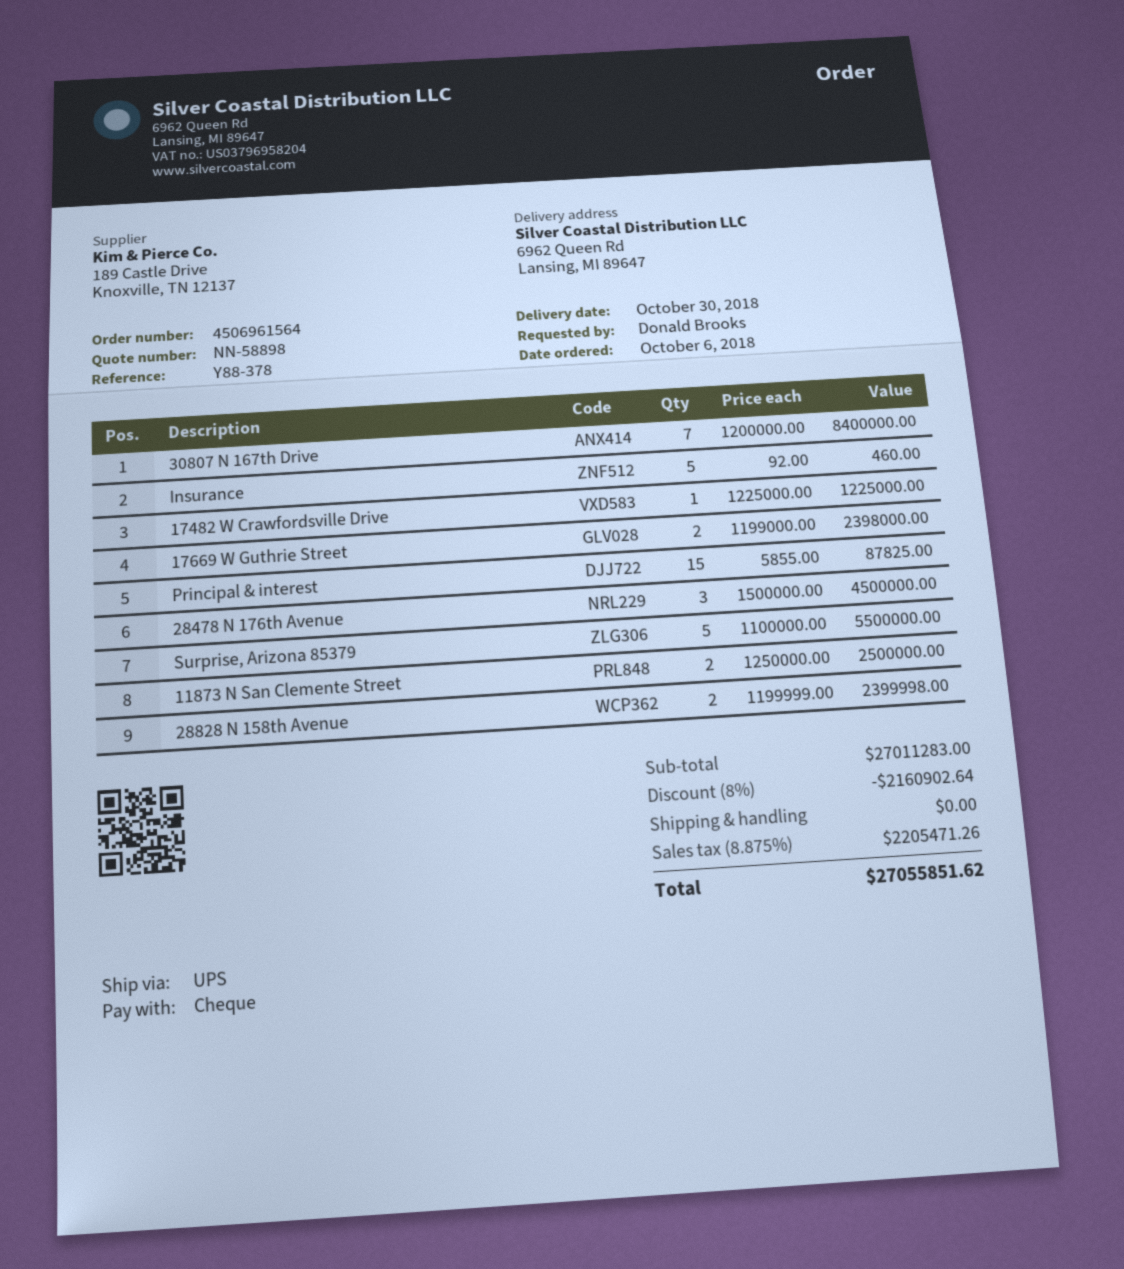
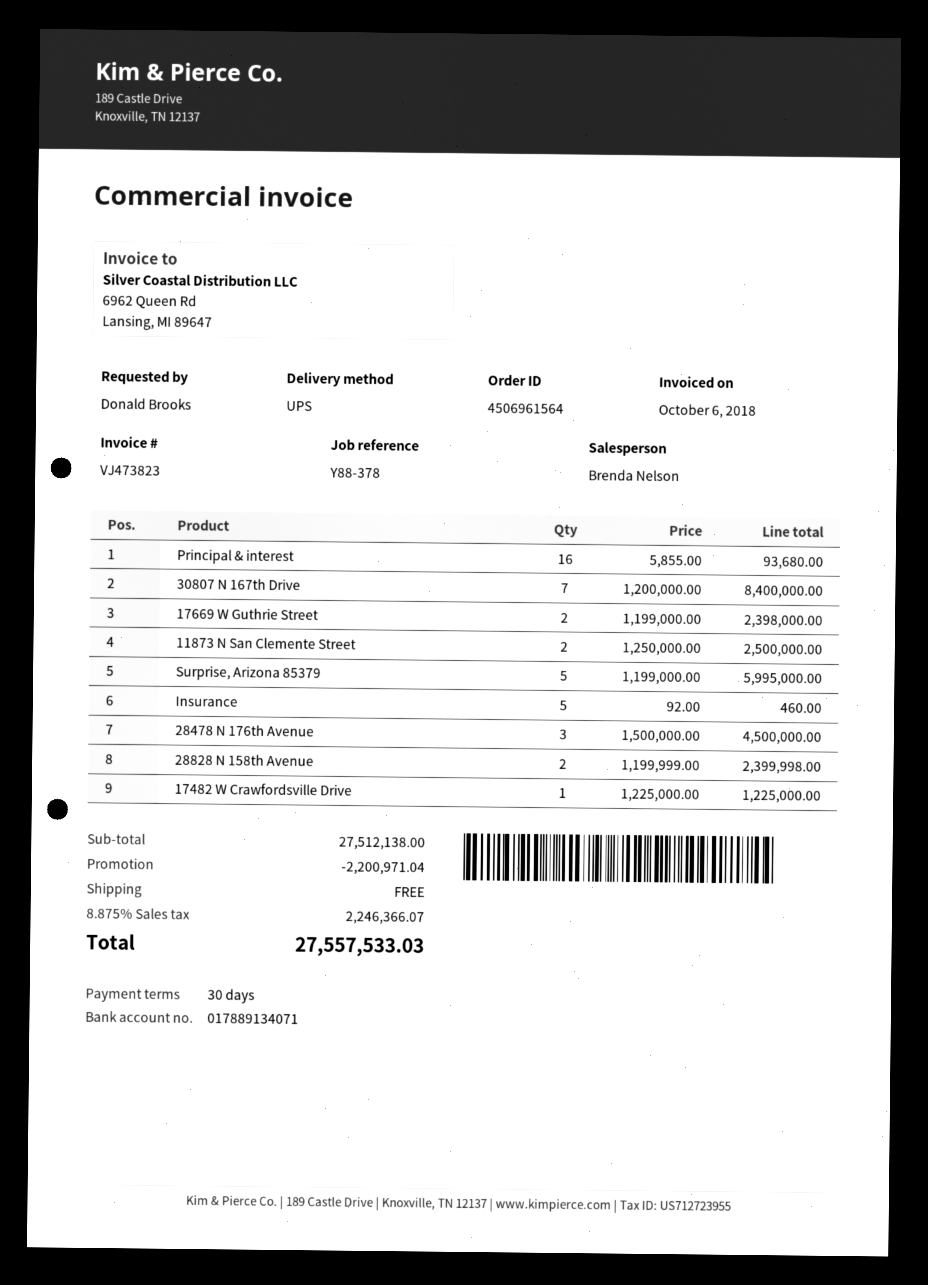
Principal & interest: 15 x 5855.00 = 87825.00 -> 16 x 5855.00 = 93680.00
Surprise, Arizona 85379: 5 x 1100000.00 = 5500000.00 -> 5 x 1199000.00 = 5995000.00
subtotal: 27011283.00 -> 27512138.00
discount: 2160902.64 -> 2200971.04
tax: 8.875% = 2205471.26 -> 8.875% = 2246366.07
total: 27055851.62 -> 27557533.03

